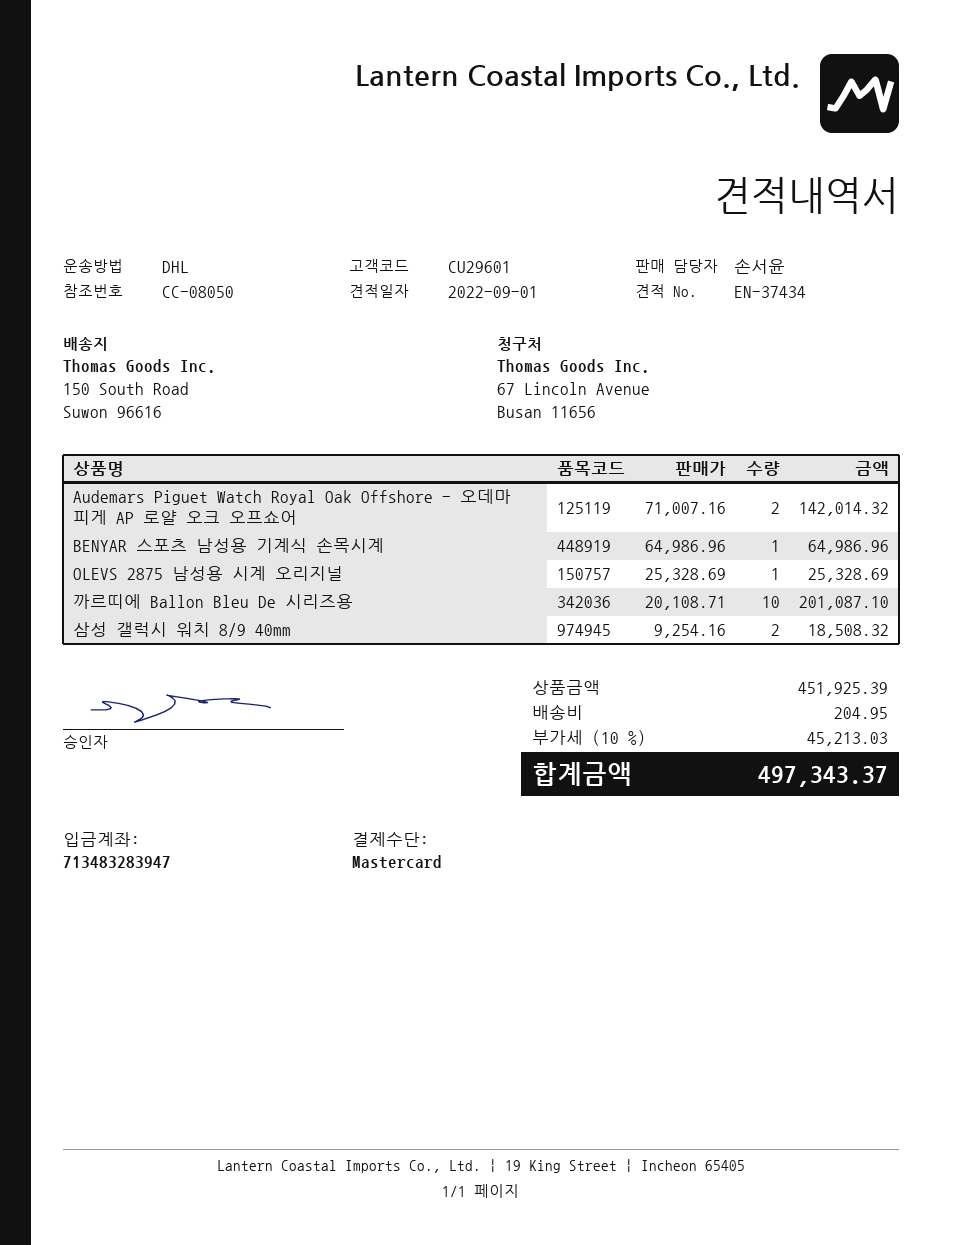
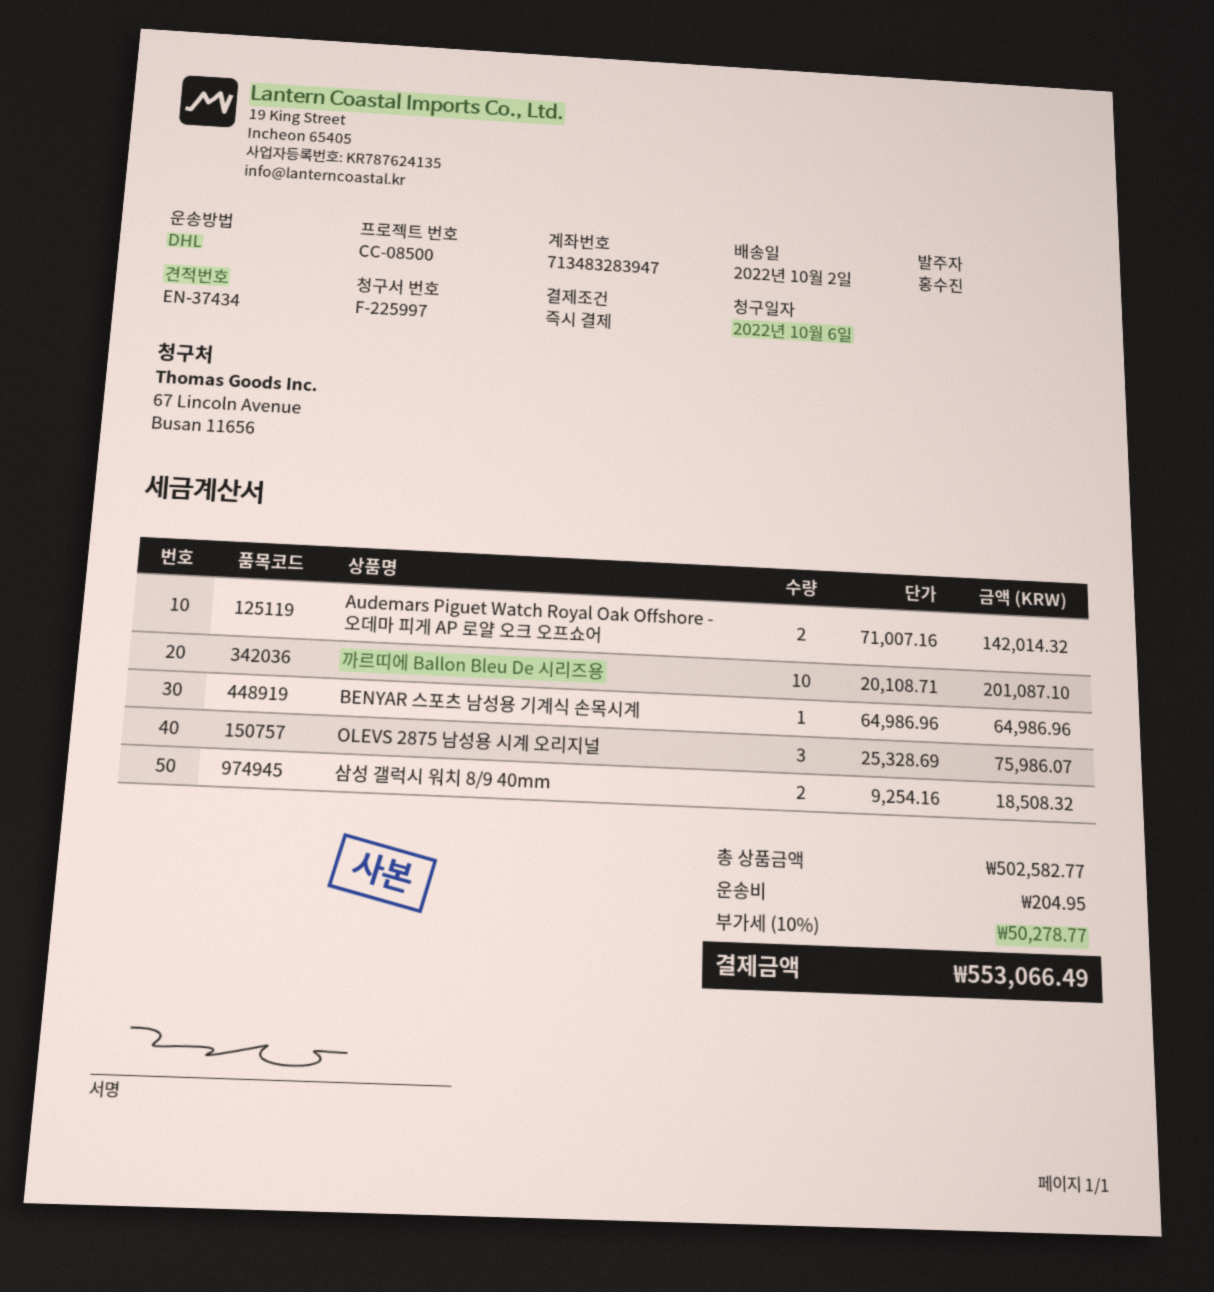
reference: CC-08050 -> CC-08500
OLEVS 2875 남성용 시계 오리지널: 1 x 25328.69 = 25328.69 -> 3 x 25328.69 = 75986.07
subtotal: 451925.39 -> 502582.77
tax: 10% = 45213.03 -> 10% = 50278.77
total: 497343.37 -> 553066.49

